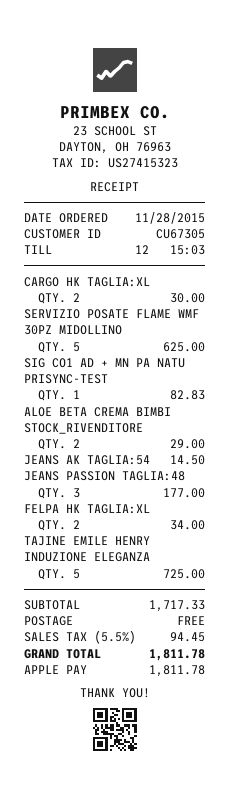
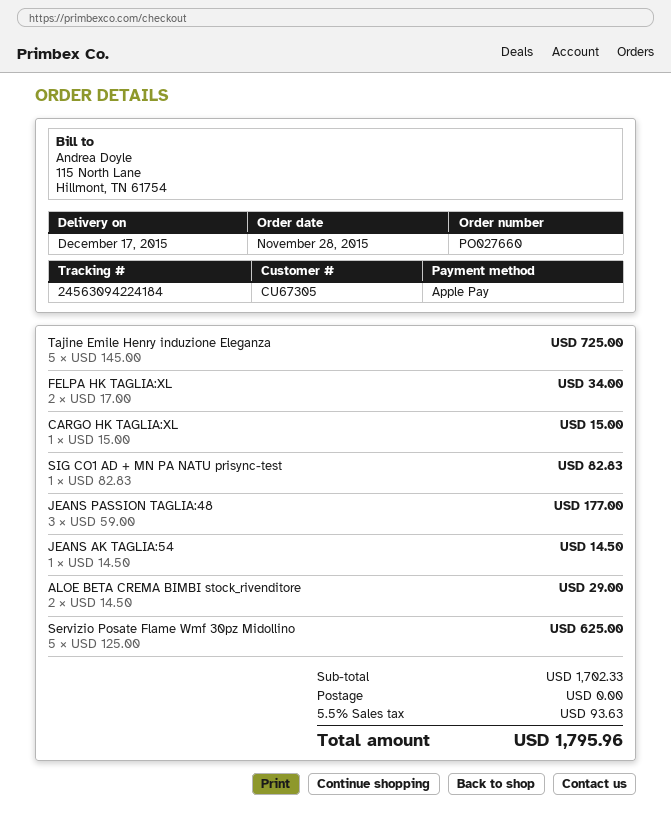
CARGO HK TAGLIA:XL: 2 for 30.00 -> 1 for 15.00
subtotal: 1717.33 -> 1702.33
tax: 5.5% = 94.45 -> 5.5% = 93.63
total: 1811.78 -> 1795.96

